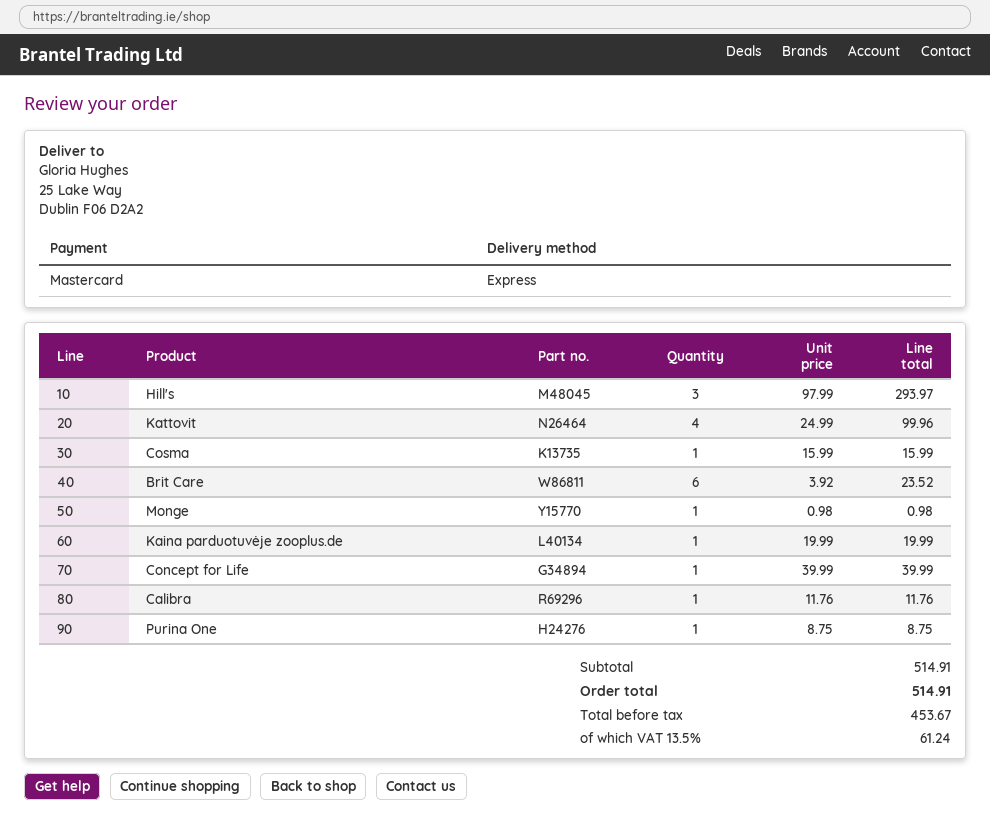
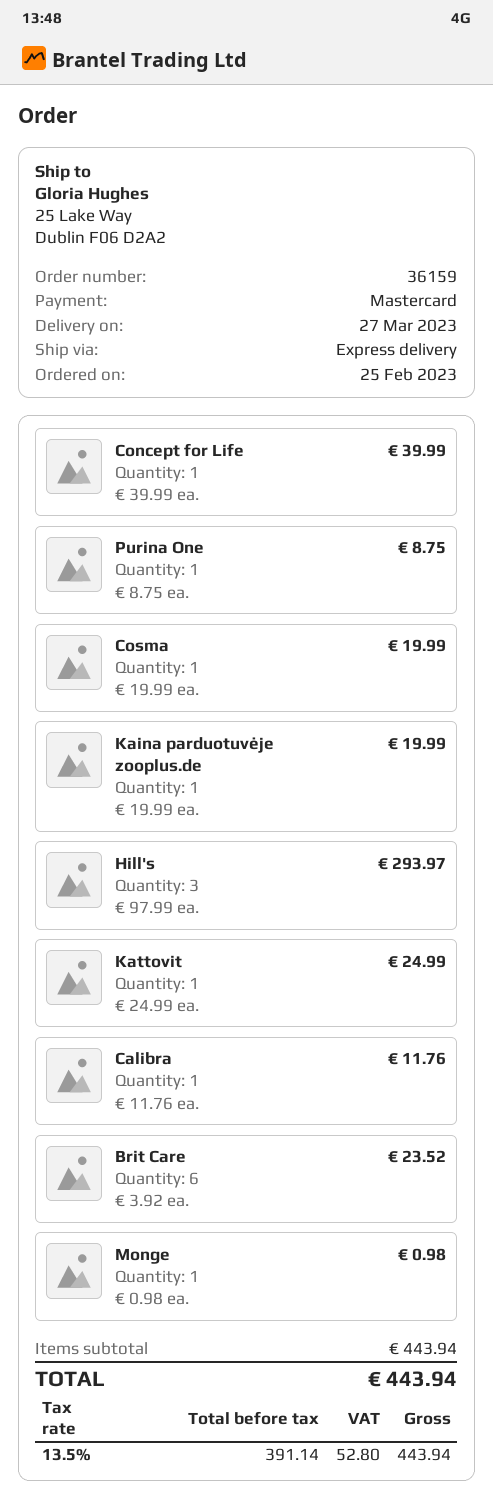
Kattovit: 4 x 24.99 = 99.96 -> 1 x 24.99 = 24.99
Cosma: 1 x 15.99 = 15.99 -> 1 x 19.99 = 19.99
subtotal: 514.91 -> 443.94
net: 453.67 -> 391.14
tax: 13.5% = 61.24 -> 13.5% = 52.80
total: 514.91 -> 443.94

